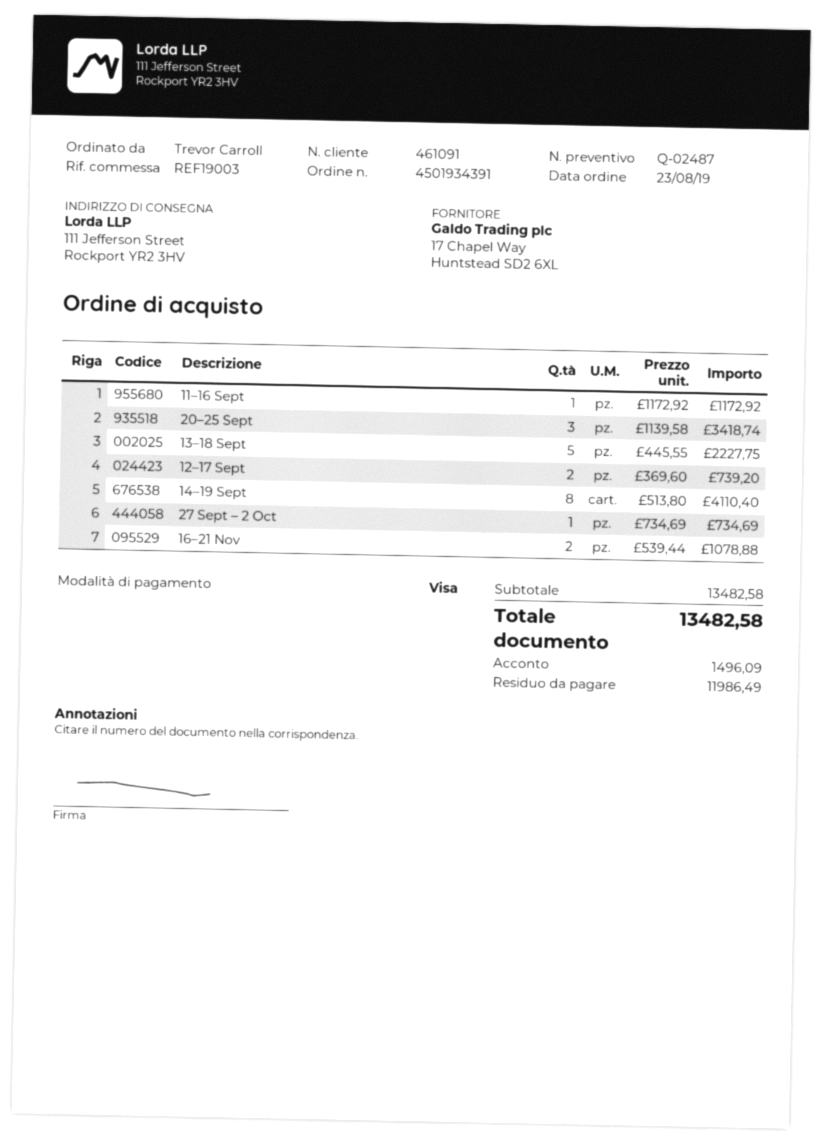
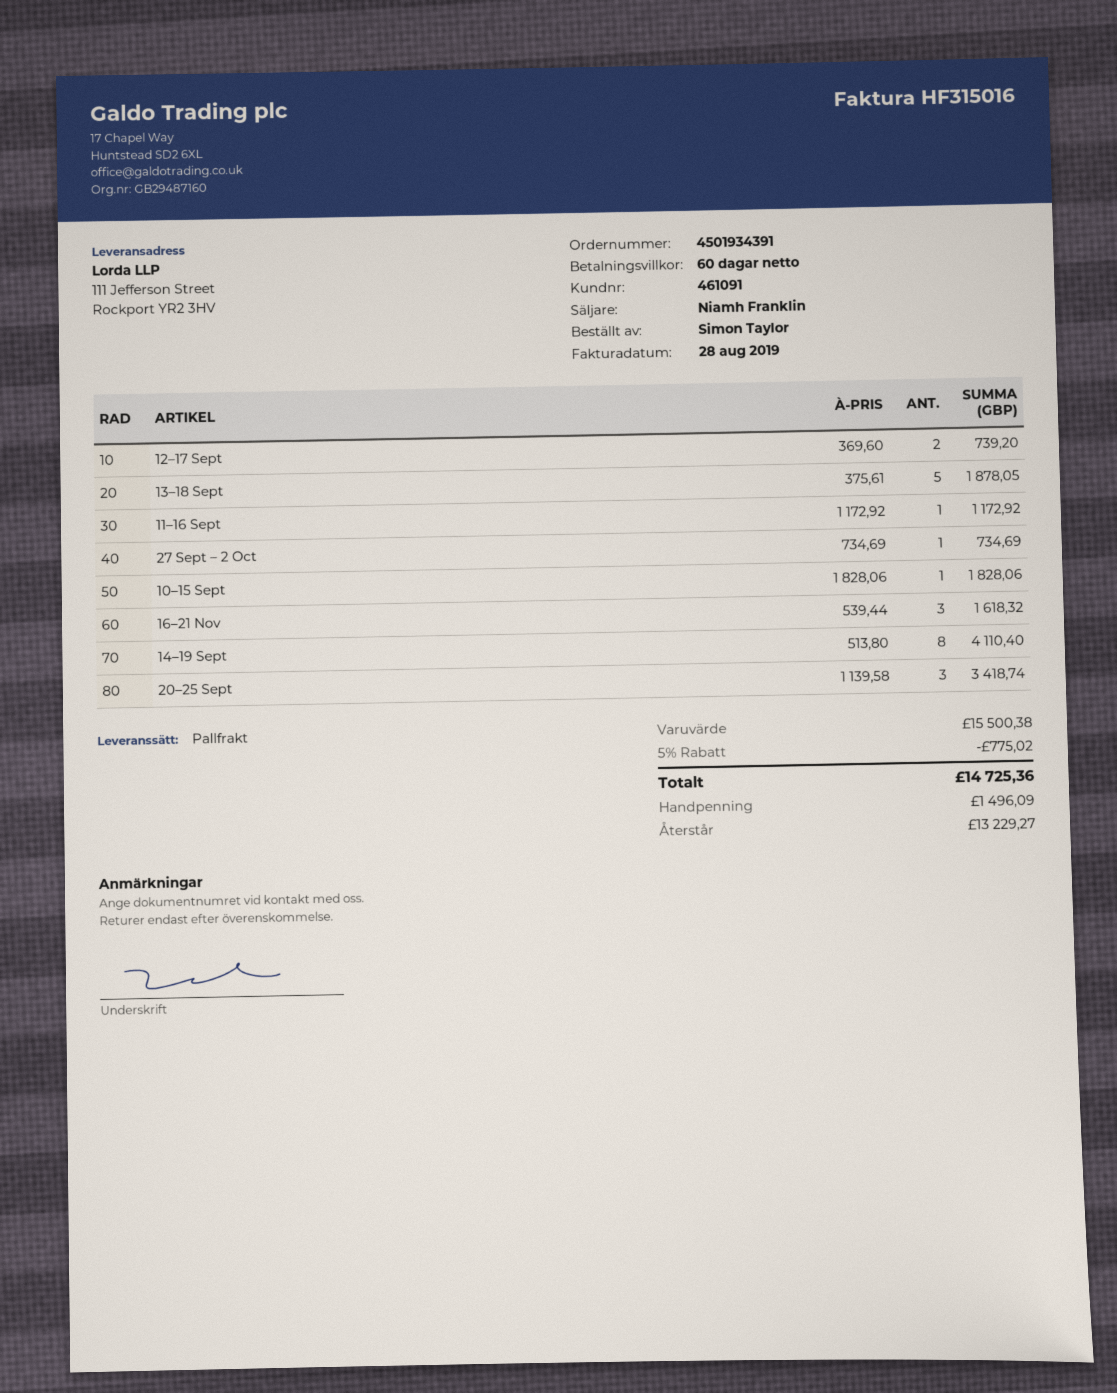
ordered by: Trevor Carroll -> Simon Taylor
13–18 Sept: 5 x 445.55 = 2227.75 -> 5 x 375.61 = 1878.05
16–21 Nov: 2 x 539.44 = 1078.88 -> 3 x 539.44 = 1618.32
10–15 Sept: none -> 1 x 1828.06 = 1828.06
subtotal: 13482.58 -> 15500.38
discount: none -> 5% = 775.02
total: 13482.58 -> 14725.36
balance: 11986.49 -> 13229.27

